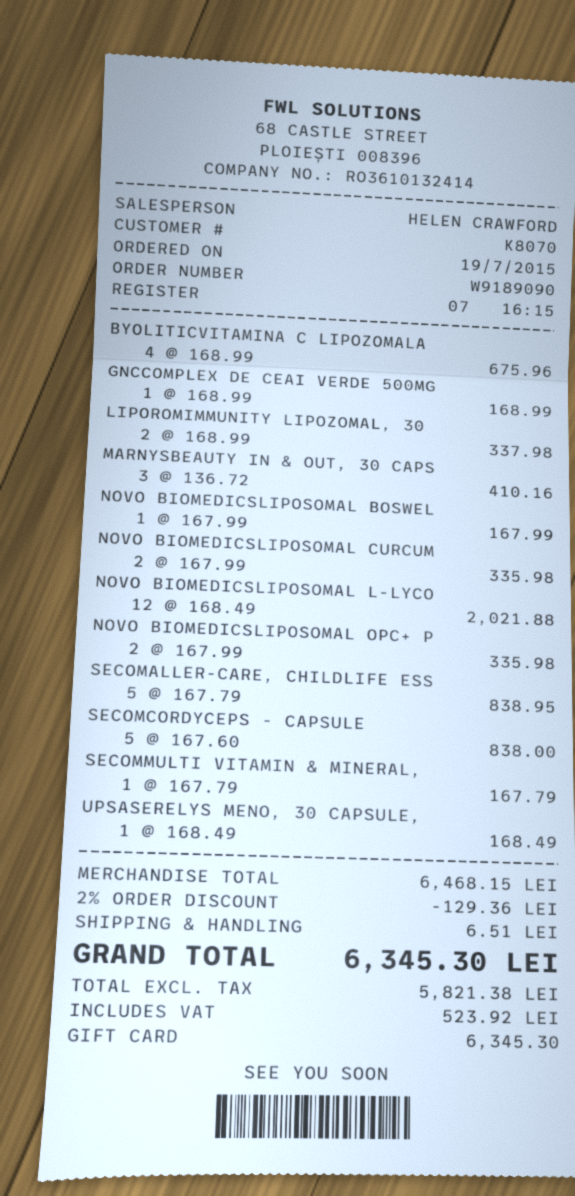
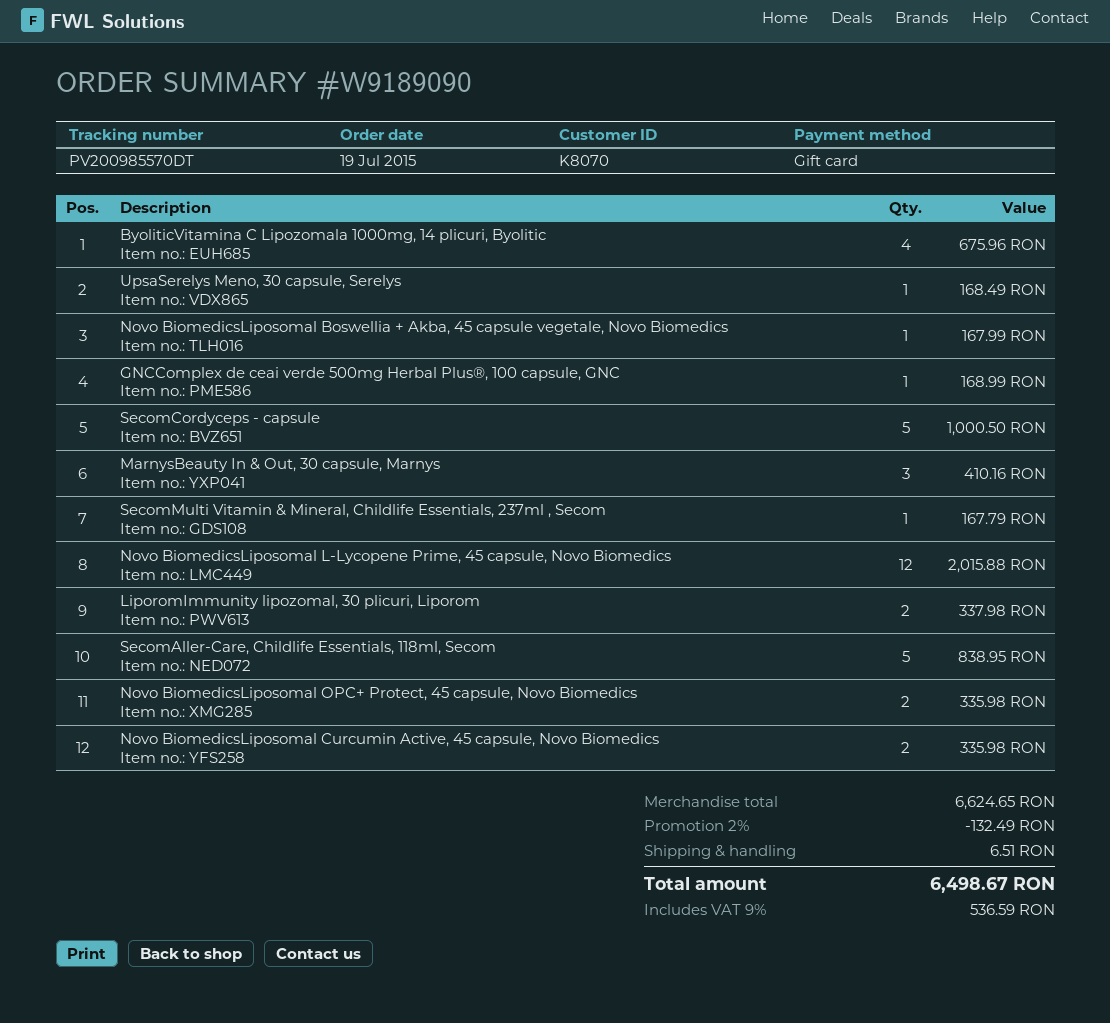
NOVO BIOMEDICSLIPOSOMAL L-LYCO: 12 for 2021.88 -> 12 for 2015.88
SECOMCORDYCEPS - CAPSULE: 5 for 838.00 -> 5 for 1000.50
subtotal: 6468.15 -> 6624.65
discount: 2% = 129.36 -> 2% = 132.49
tax: 523.92 -> 536.59
total: 6345.30 -> 6498.67

